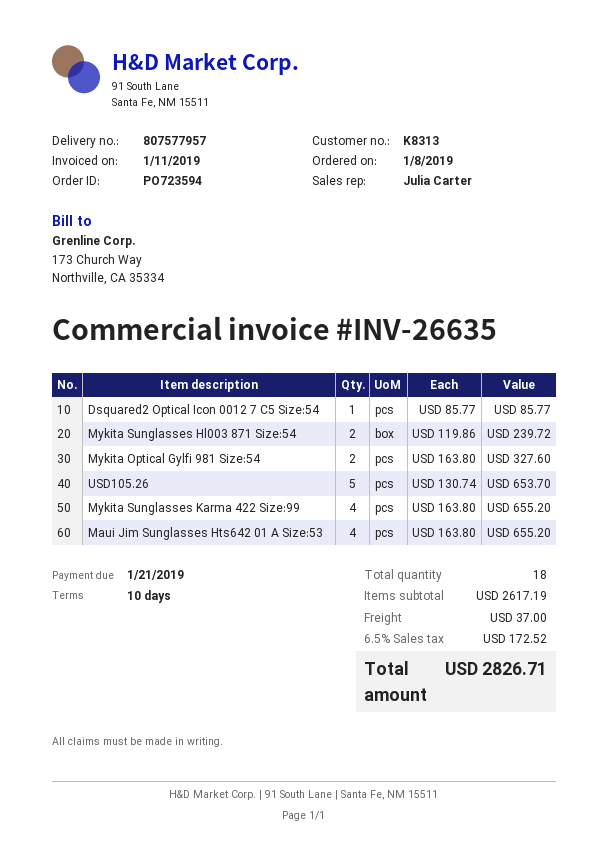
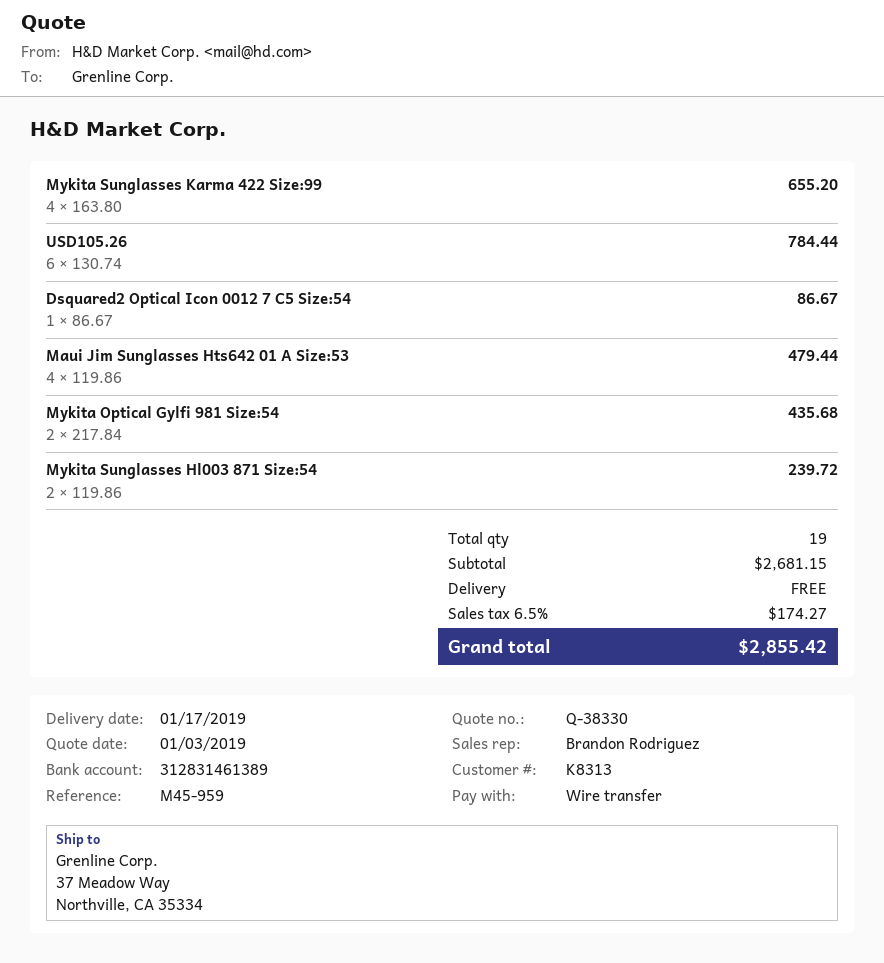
sales rep: Julia Carter -> Brandon Rodriguez
Dsquared2 Optical Icon 0012 7 C5 Size:54: 1 x 85.77 = 85.77 -> 1 x 86.67 = 86.67
Mykita Optical Gylfi 981 Size:54: 2 x 163.80 = 327.60 -> 2 x 217.84 = 435.68
USD105.26: 5 x 130.74 = 653.70 -> 6 x 130.74 = 784.44
Maui Jim Sunglasses Hts642 01 A Size:53: 4 x 163.80 = 655.20 -> 4 x 119.86 = 479.44
total quantity: 18 -> 19
subtotal: 2617.19 -> 2681.15
shipping: 37.00 -> 0.00
tax: 6.5% = 172.52 -> 6.5% = 174.27
total: 2826.71 -> 2855.42

